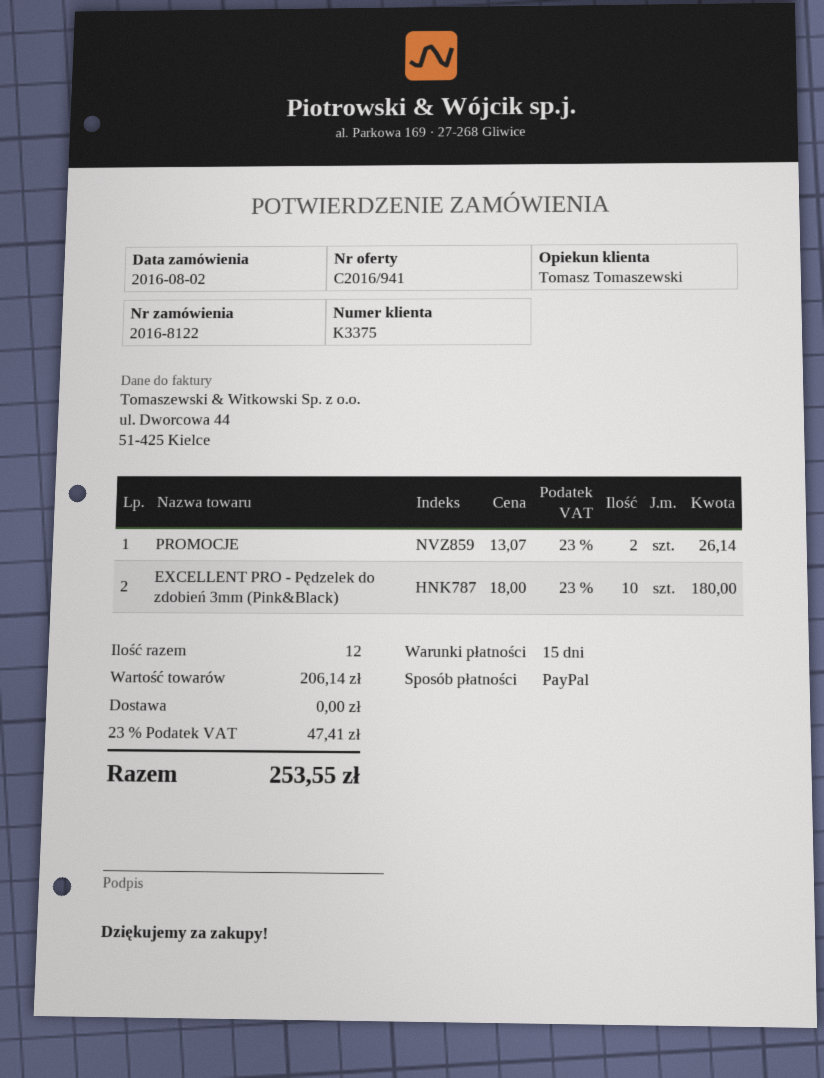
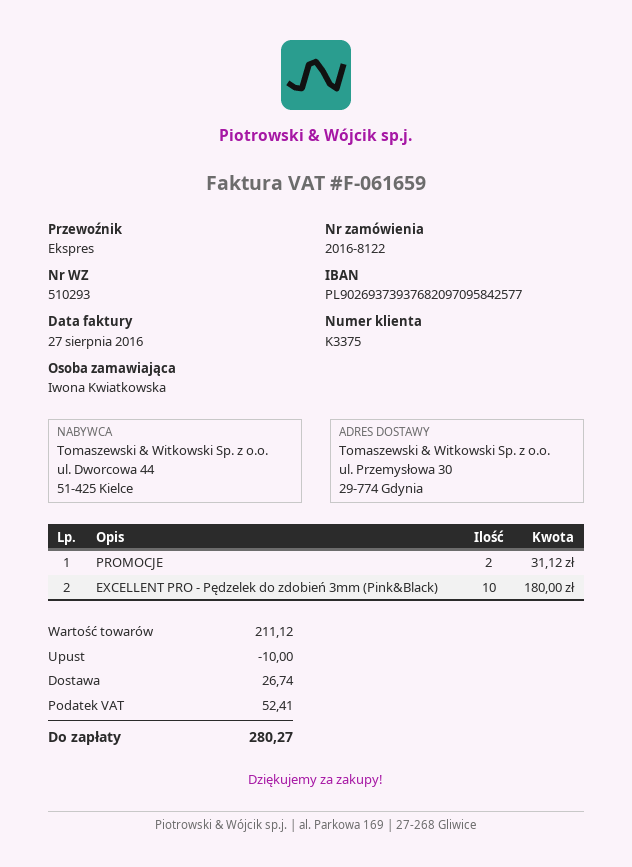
PROMOCJE: 2 for 26.14 -> 2 for 31.12
subtotal: 206.14 -> 211.12
discount: none -> 10.00
shipping: 0.00 -> 26.74
tax: 47.41 -> 52.41
total: 253.55 -> 280.27

